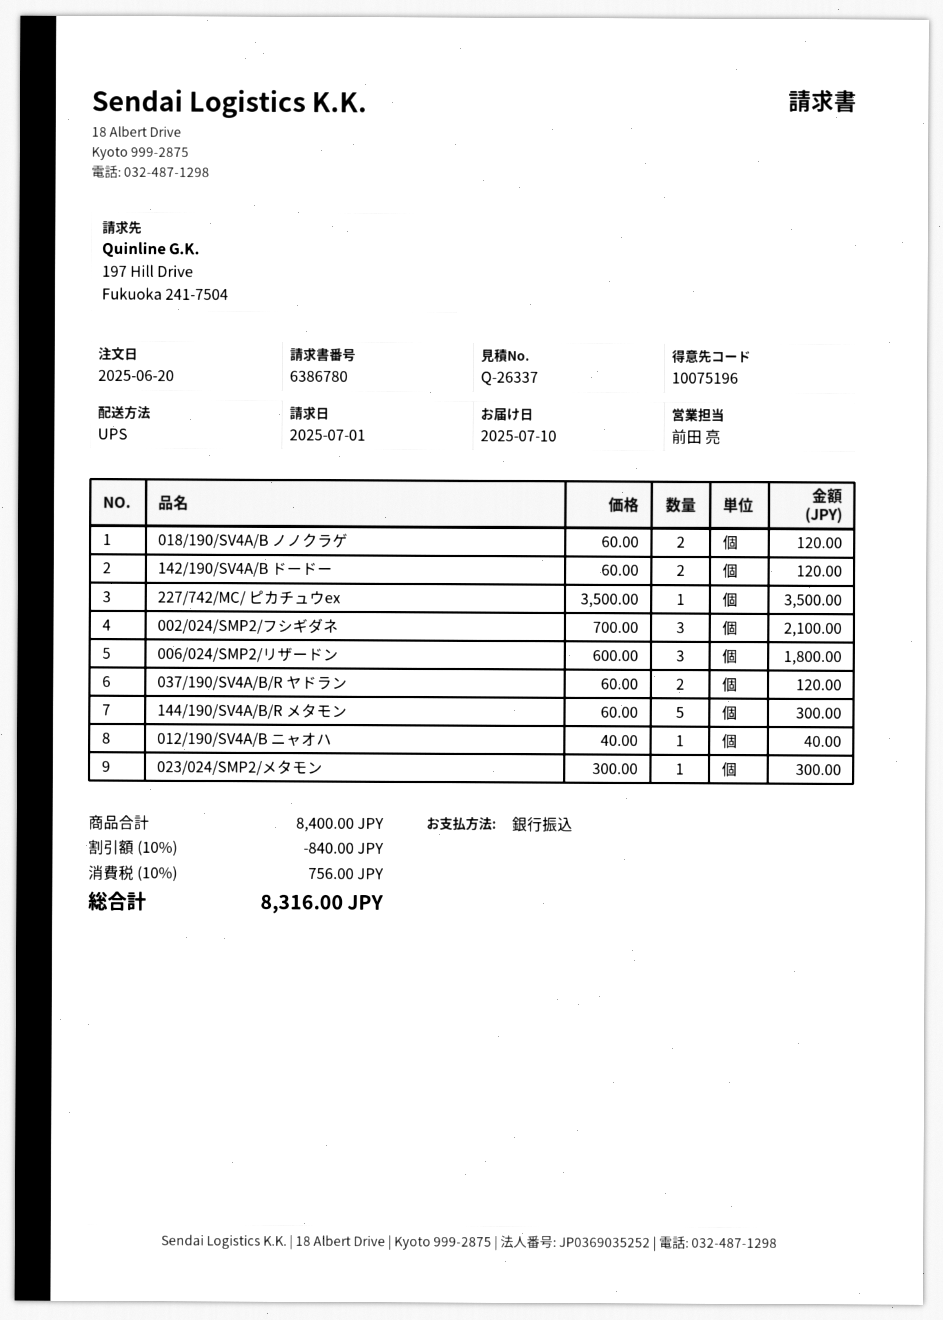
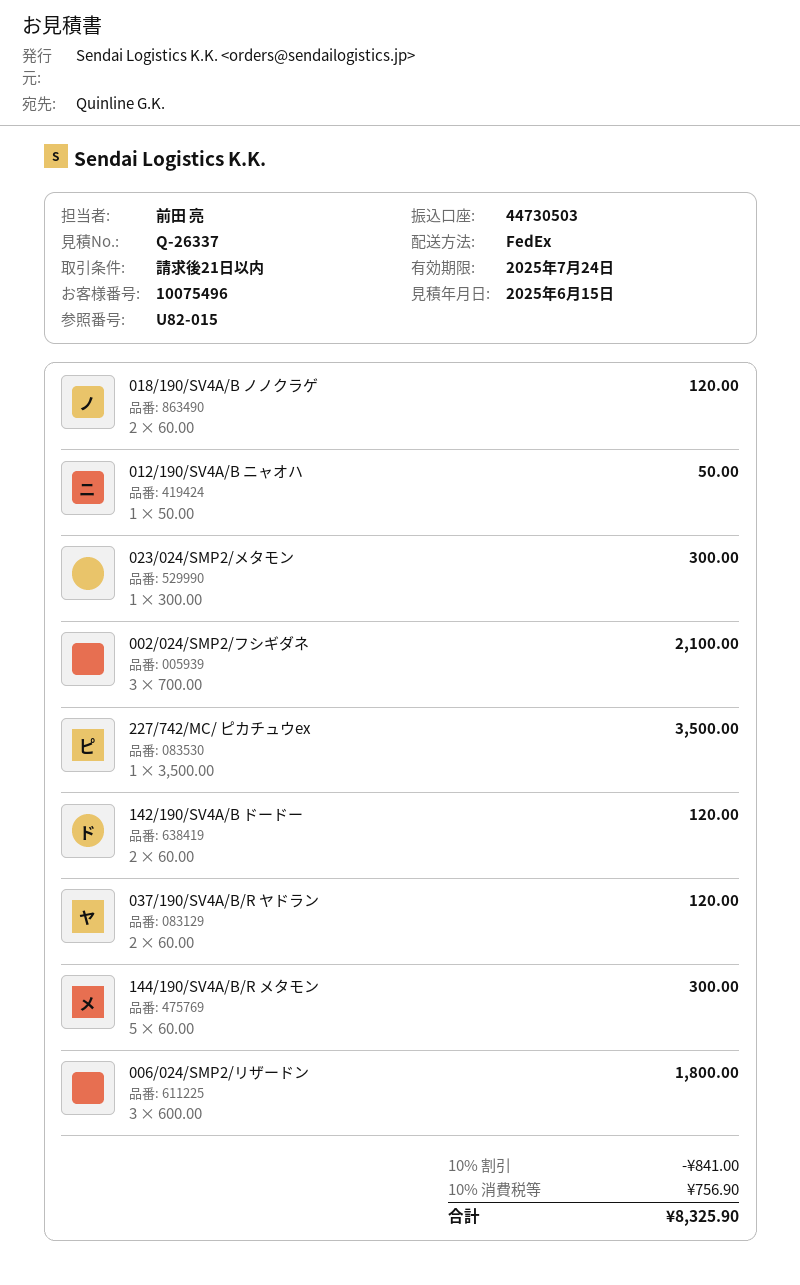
customer number: 10075196 -> 10075496
shipping method: UPS -> FedEx
012/190/SV4A/B ニャオハ: 1 x 40.00 = 40.00 -> 1 x 50.00 = 50.00
discount: 10% = 840.00 -> 10% = 841.00
tax: 10% = 756.00 -> 10% = 756.90
total: 8316.00 -> 8325.90

